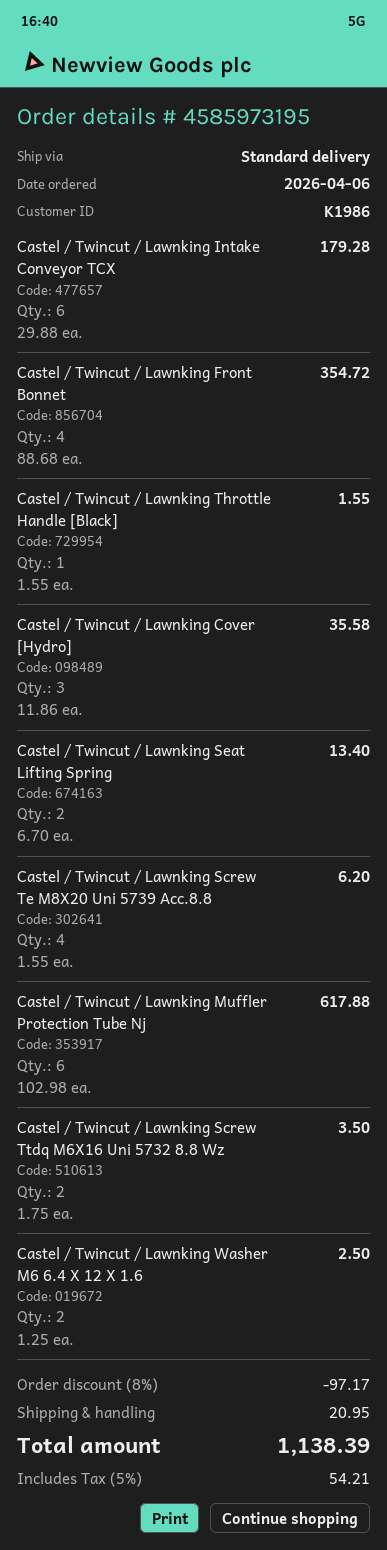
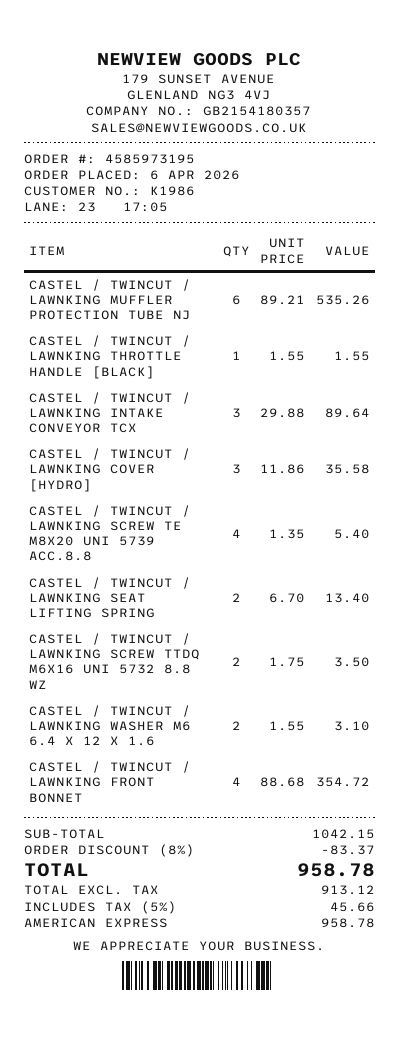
Castel / Twincut / Lawnking Intake Conveyor TCX: 6 x 29.88 = 179.28 -> 3 x 29.88 = 89.64
Castel / Twincut / Lawnking Screw Te M8X20 Uni 5739 Acc.8.8: 4 x 1.55 = 6.20 -> 4 x 1.35 = 5.40
Castel / Twincut / Lawnking Muffler Protection Tube Nj: 6 x 102.98 = 617.88 -> 6 x 89.21 = 535.26
Castel / Twincut / Lawnking Washer M6 6.4 X 12 X 1.6: 2 x 1.25 = 2.50 -> 2 x 1.55 = 3.10
discount: 8% = 97.17 -> 8% = 83.37
shipping: 20.95 -> none
tax: 5% = 54.21 -> 5% = 45.66
total: 1138.39 -> 958.78

